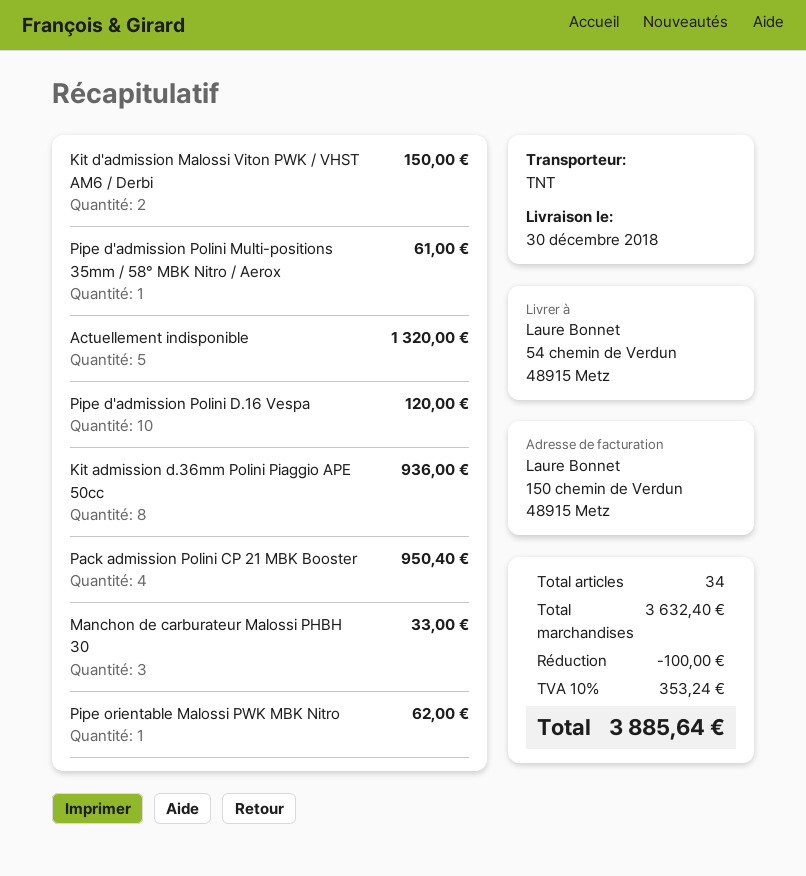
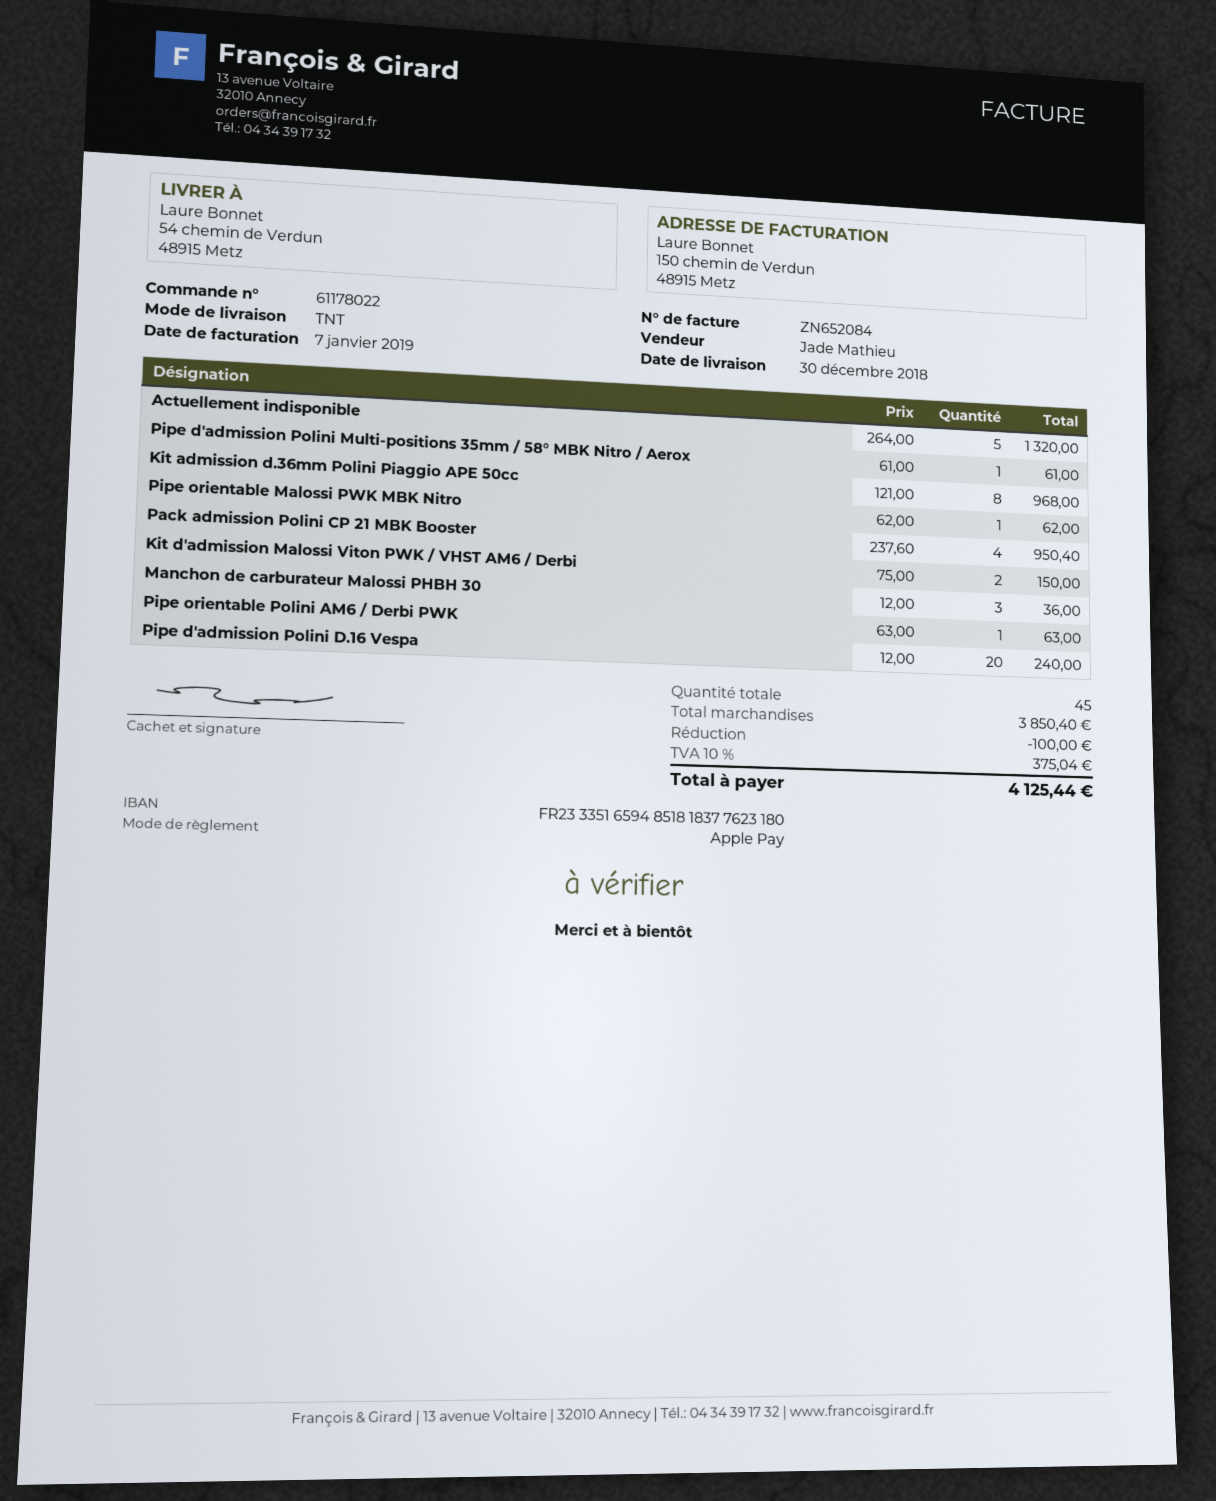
Pipe d'admission Polini D.16 Vespa: 10 for 120.00 -> 20 for 240.00
Kit admission d.36mm Polini Piaggio APE 50cc: 8 for 936.00 -> 8 for 968.00
Manchon de carburateur Malossi PHBH 30: 3 for 33.00 -> 3 for 36.00
Pipe orientable Polini AM6 / Derbi PWK: none -> 1 for 63.00
total quantity: 34 -> 45
subtotal: 3632.40 -> 3850.40
tax: 10% = 353.24 -> 10% = 375.04
total: 3885.64 -> 4125.44

